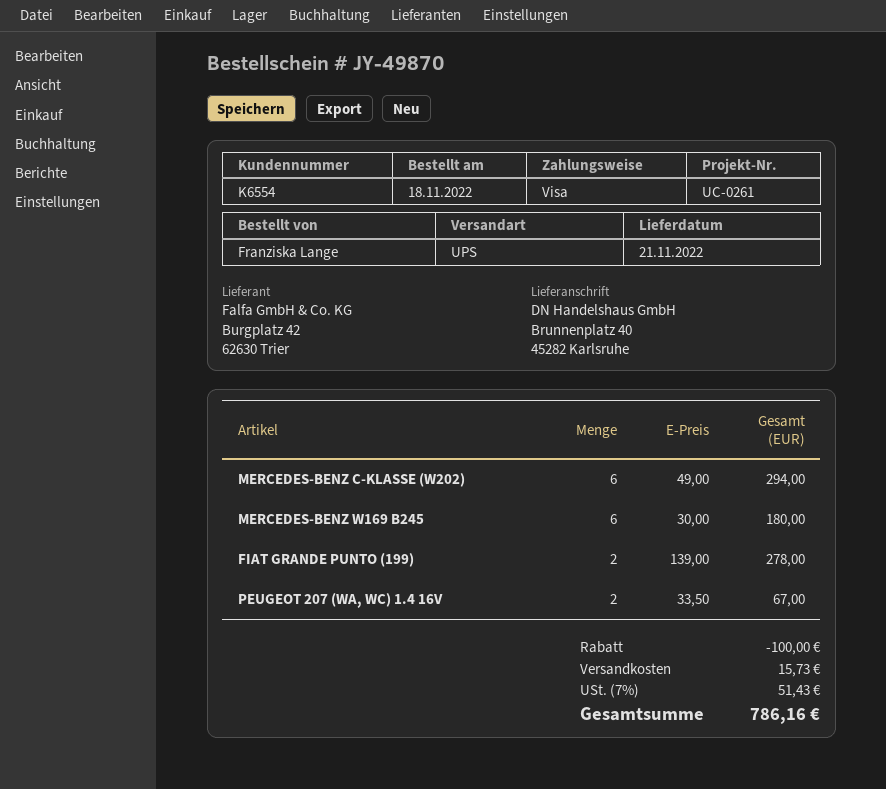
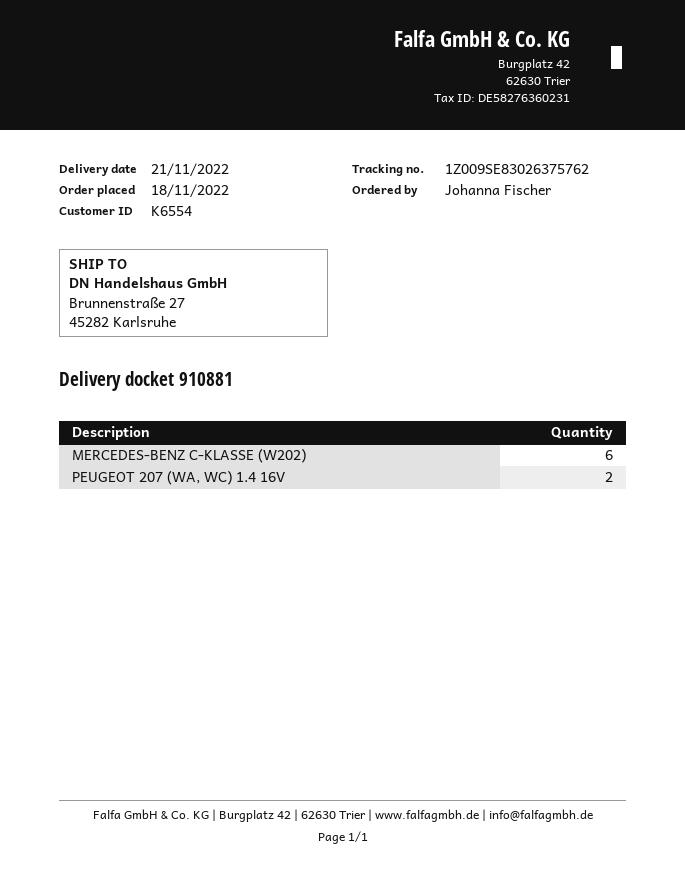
ordered by: Franziska Lange -> Johanna Fischer
ship to: Brunnenplatz 40, 45282 Karlsruhe -> Brunnenstraße 27, 45282 Karlsruhe
MERCEDES-BENZ W169 B245: 6 -> none
FIAT GRANDE PUNTO (199): 2 -> none

